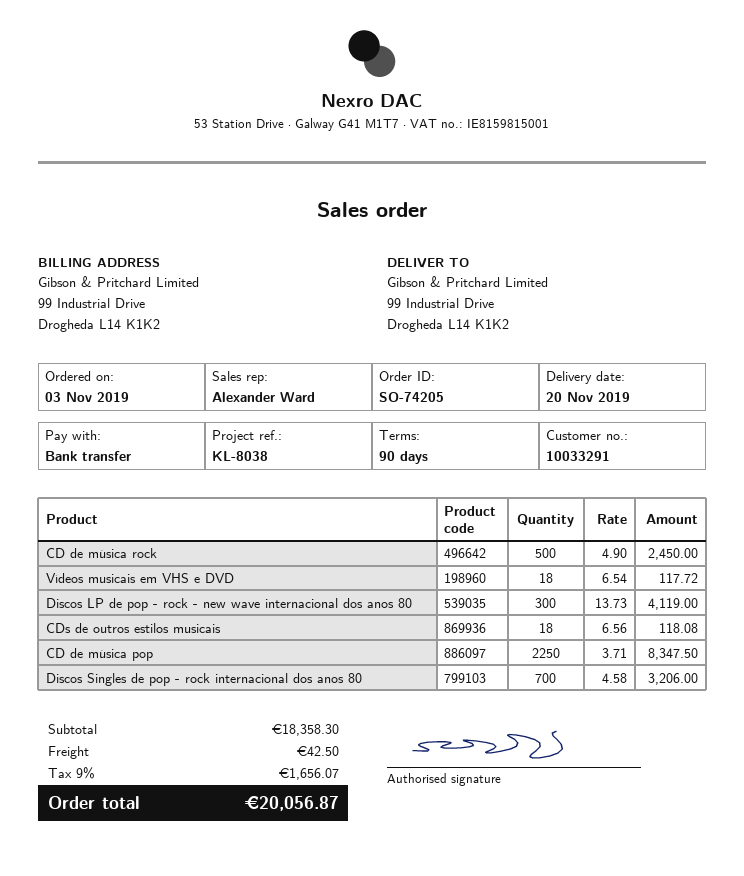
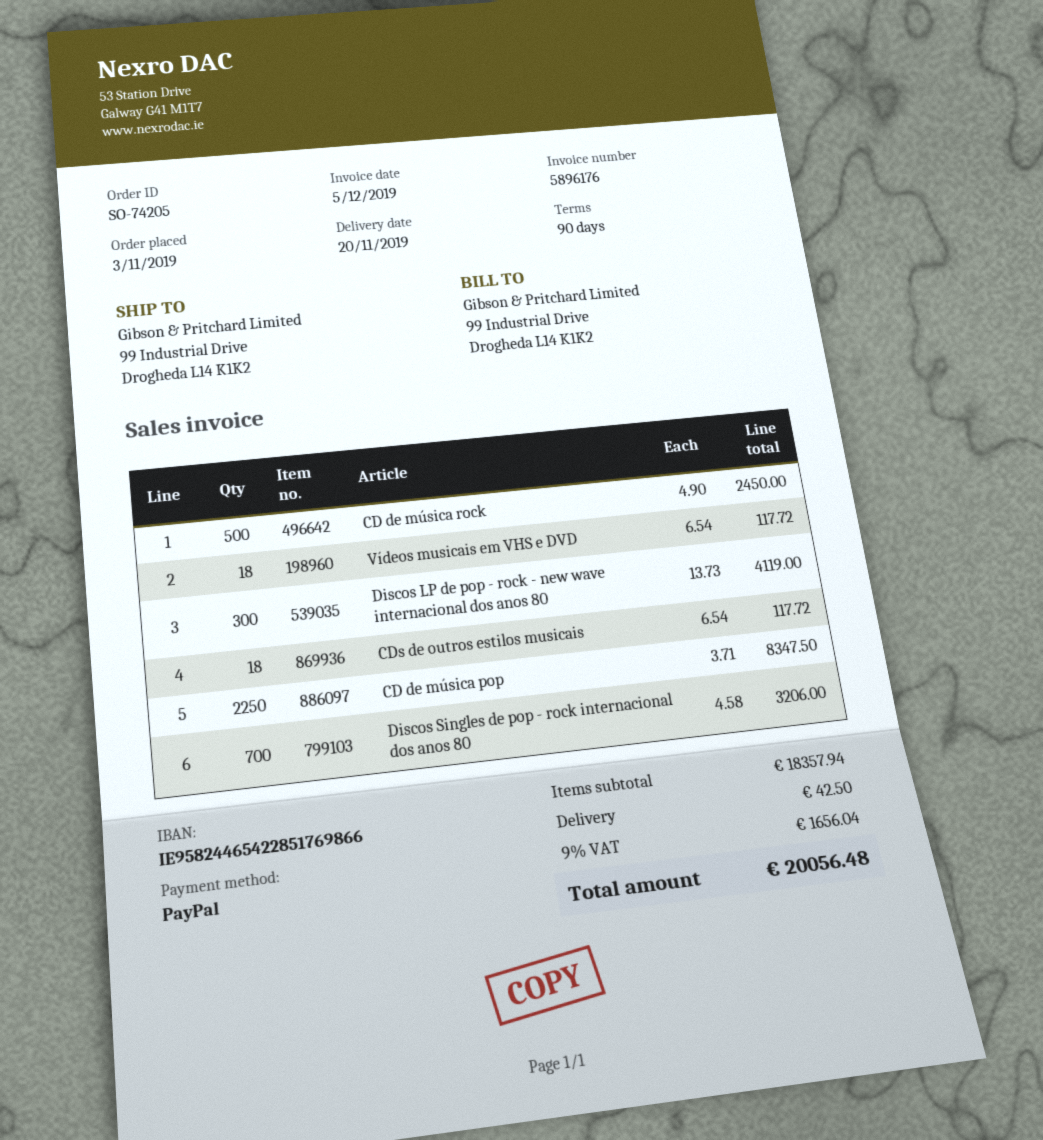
payment method: bank transfer -> PayPal
CDs de outros estilos musicais: 18 x 6.56 = 118.08 -> 18 x 6.54 = 117.72
subtotal: 18358.30 -> 18357.94
tax: 9% = 1656.07 -> 9% = 1656.04
total: 20056.87 -> 20056.48

